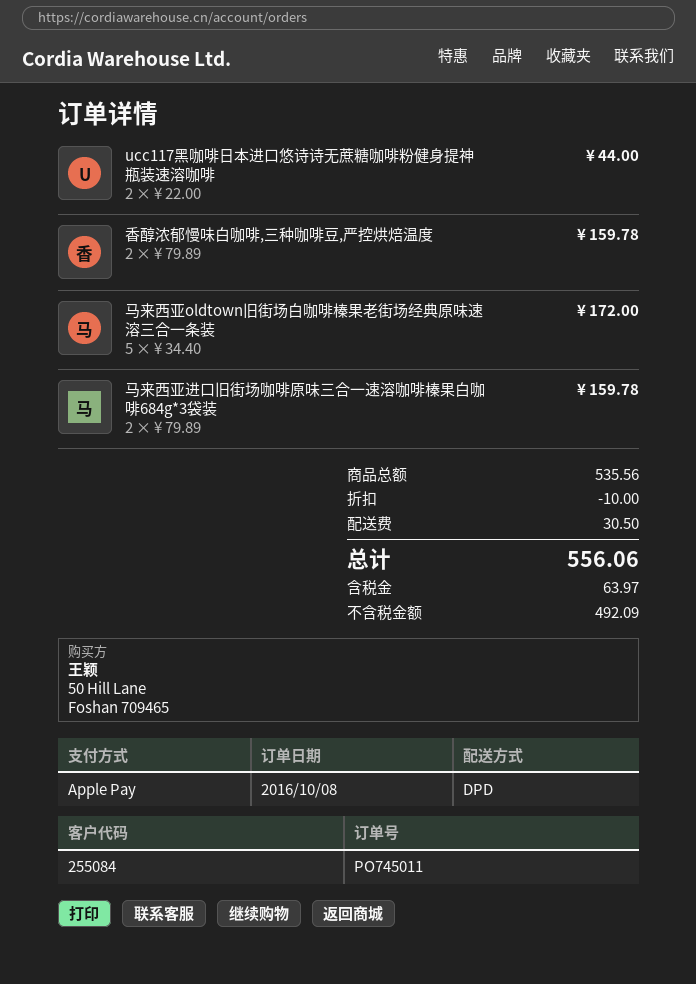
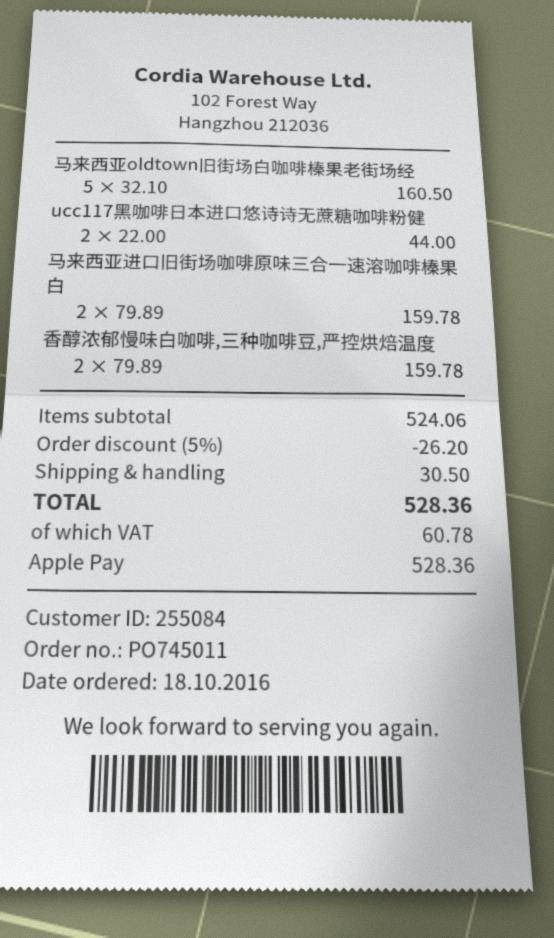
order date: 2016-10-08 -> 2016-10-18
马来西亚oldtown旧街场白咖啡榛果老街场经典原味速溶三合一条装: 5 x 34.40 = 172.00 -> 5 x 32.10 = 160.50
subtotal: 535.56 -> 524.06
discount: 10.00 -> 26.20
tax: 63.97 -> 60.78
total: 556.06 -> 528.36

